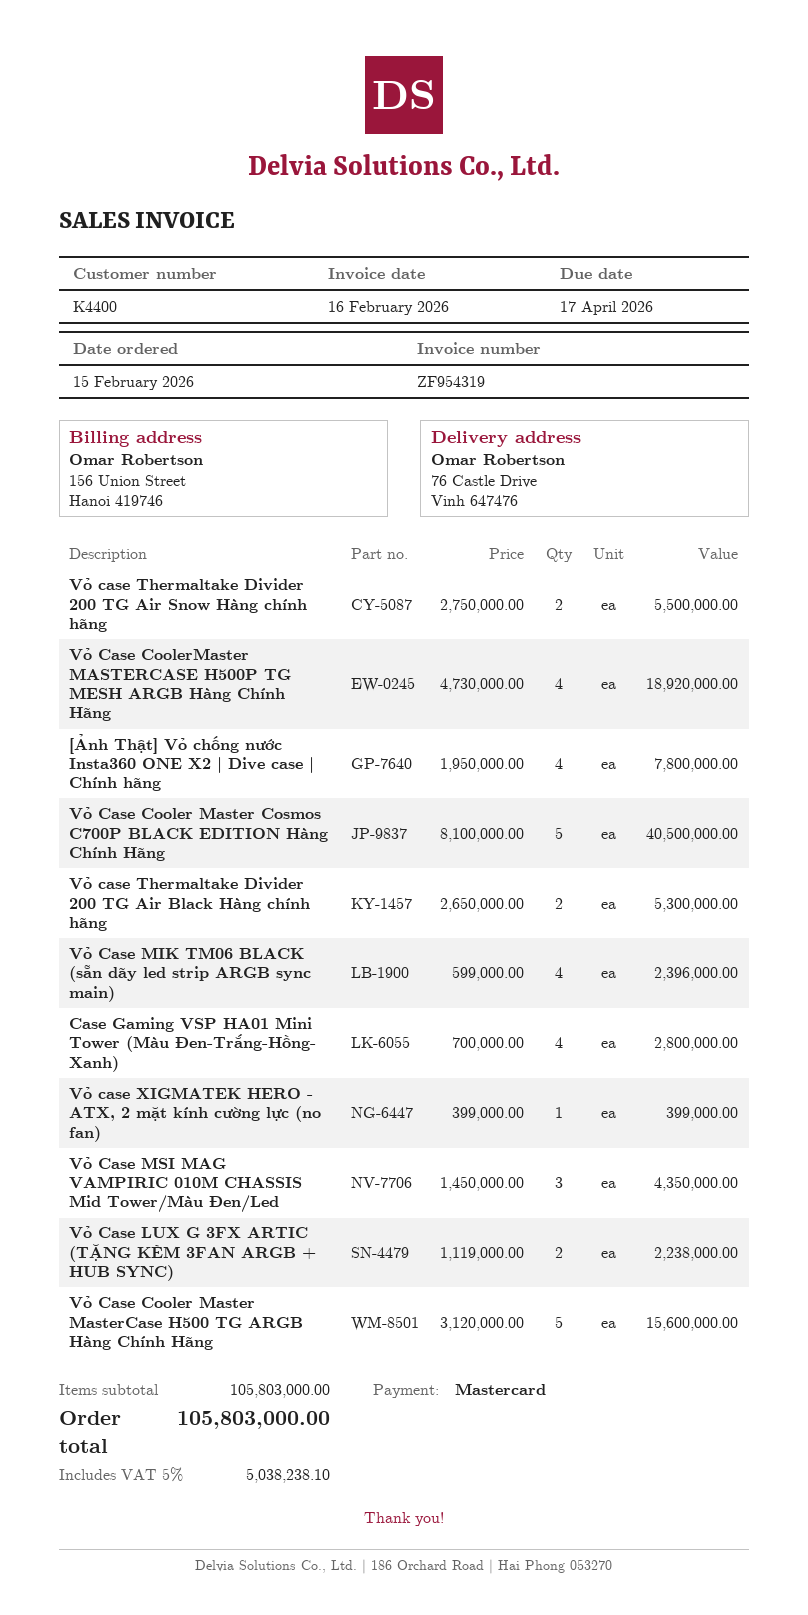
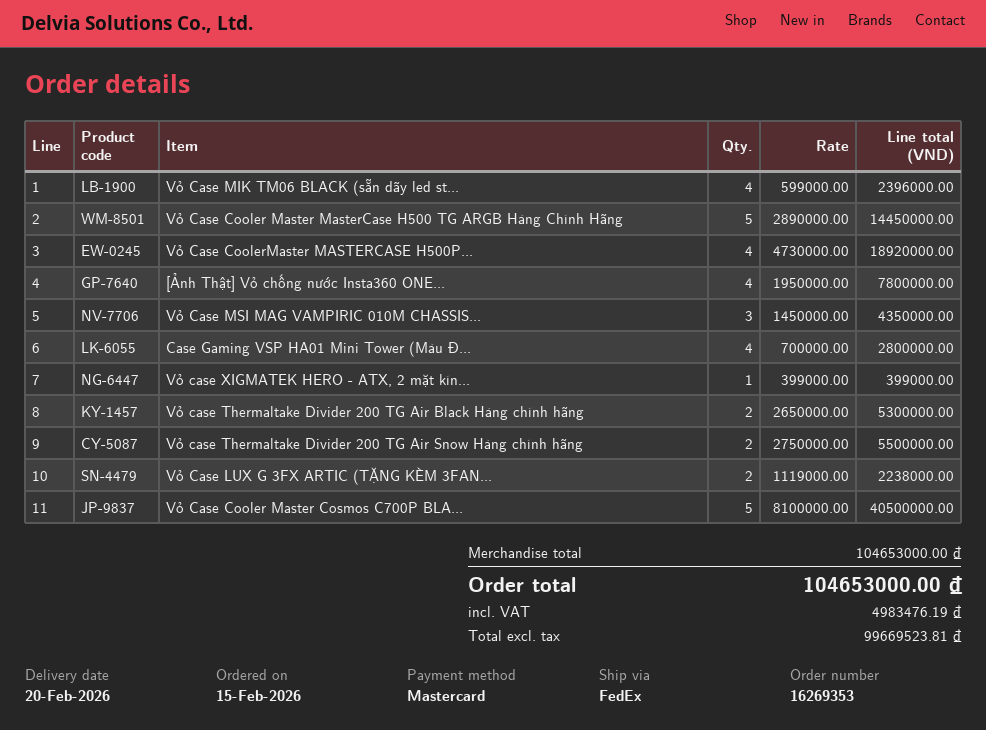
Vỏ Case Cooler Master MasterCase H500 TG ARGB Hàng Chính Hãng: 5 x 3120000.00 = 15600000.00 -> 5 x 2890000.00 = 14450000.00
subtotal: 105803000.00 -> 104653000.00
tax: 5038238.10 -> 4983476.19
total: 105803000.00 -> 104653000.00

